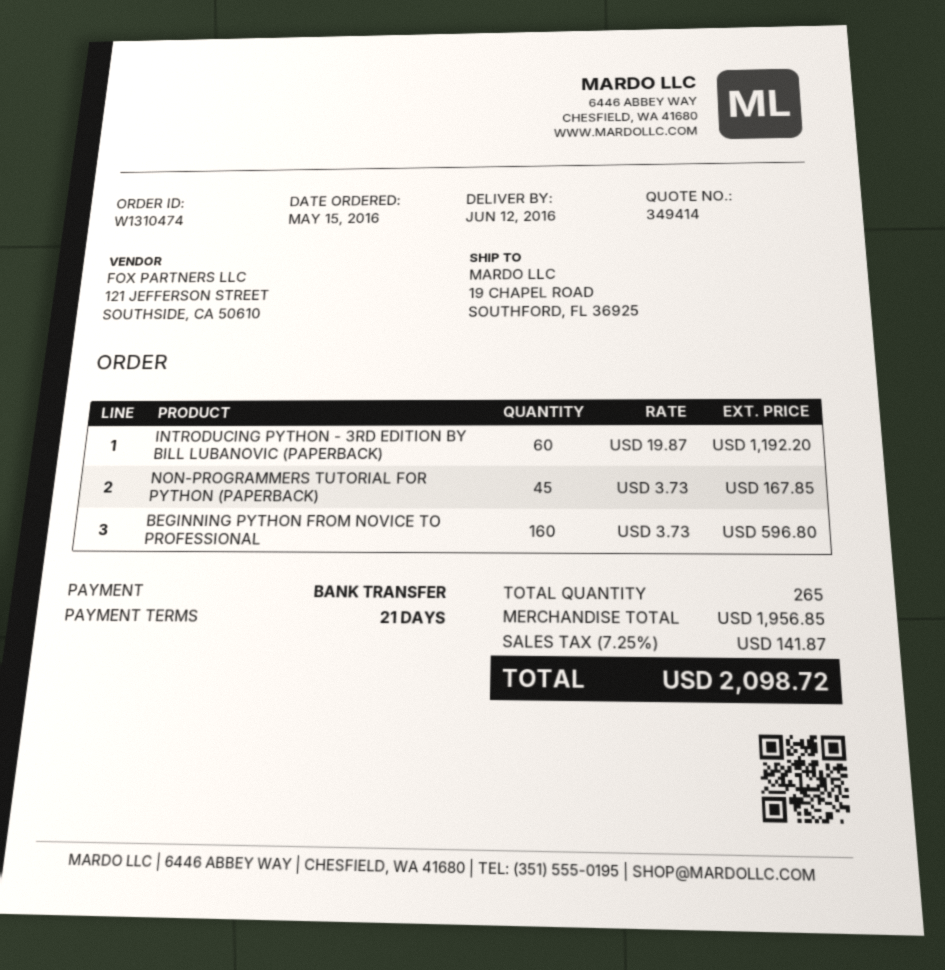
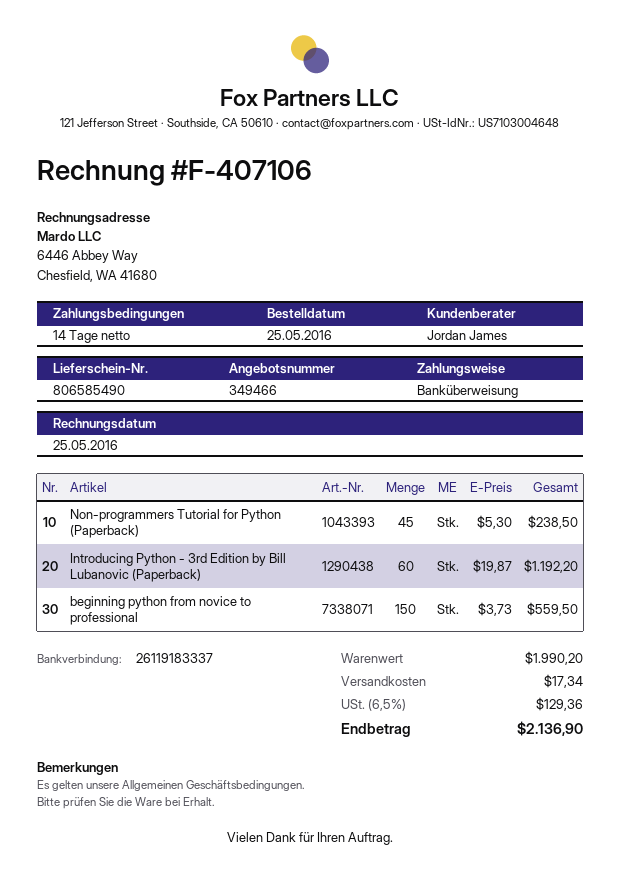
quote number: 349414 -> 349466
order date: 2016-05-15 -> 2016-05-25
payment terms: 21 days -> 14 days
NON-PROGRAMMERS TUTORIAL FOR PYTHON (PAPERBACK): 45 x 3.73 = 167.85 -> 45 x 5.30 = 238.50
BEGINNING PYTHON FROM NOVICE TO PROFESSIONAL: 160 x 3.73 = 596.80 -> 150 x 3.73 = 559.50
subtotal: 1956.85 -> 1990.20
shipping: none -> 17.34
tax: 7.25% = 141.87 -> 6.5% = 129.36
total: 2098.72 -> 2136.90

